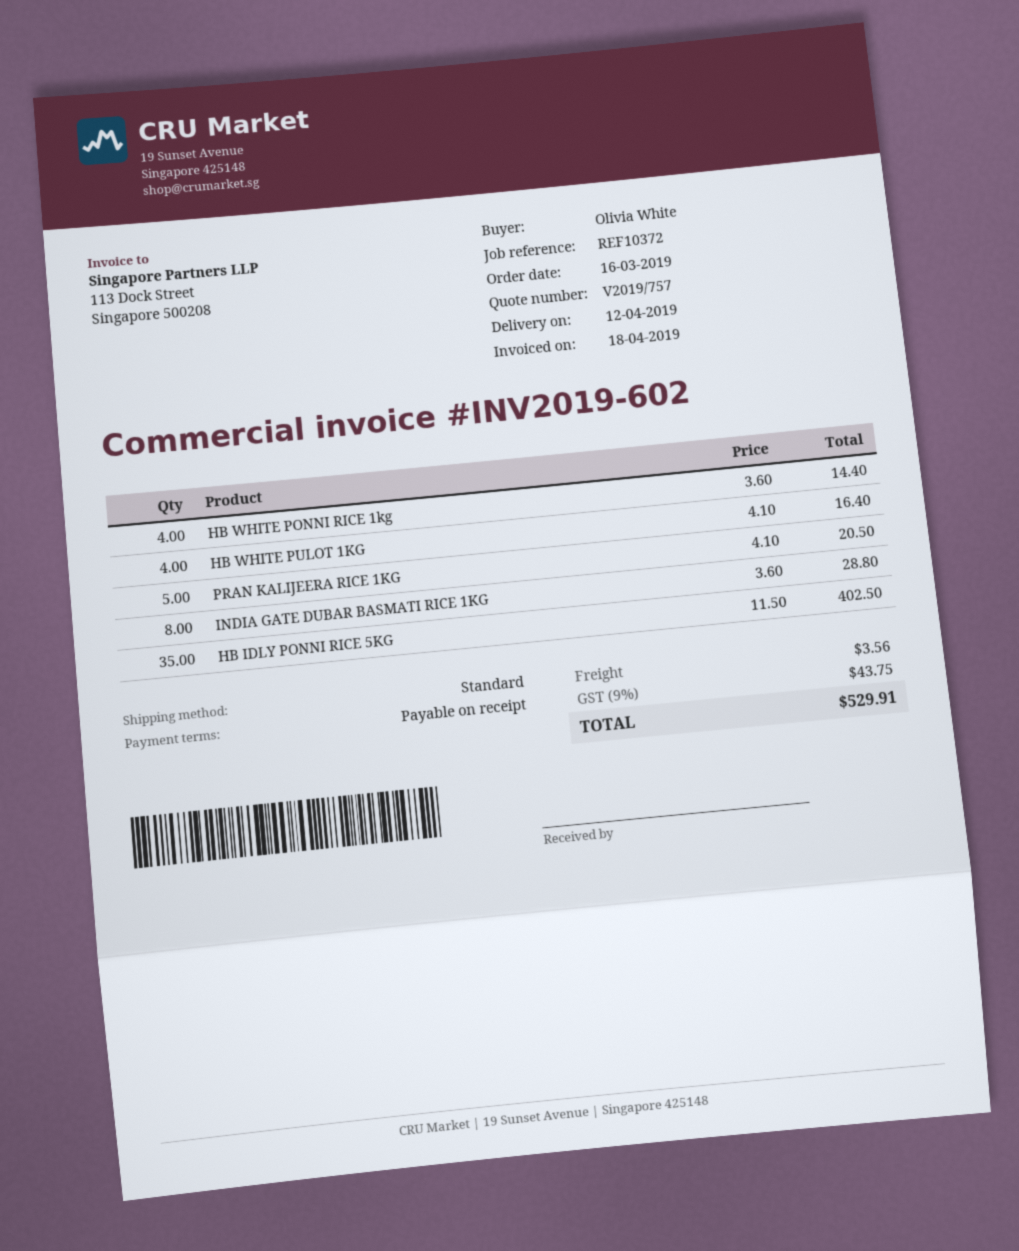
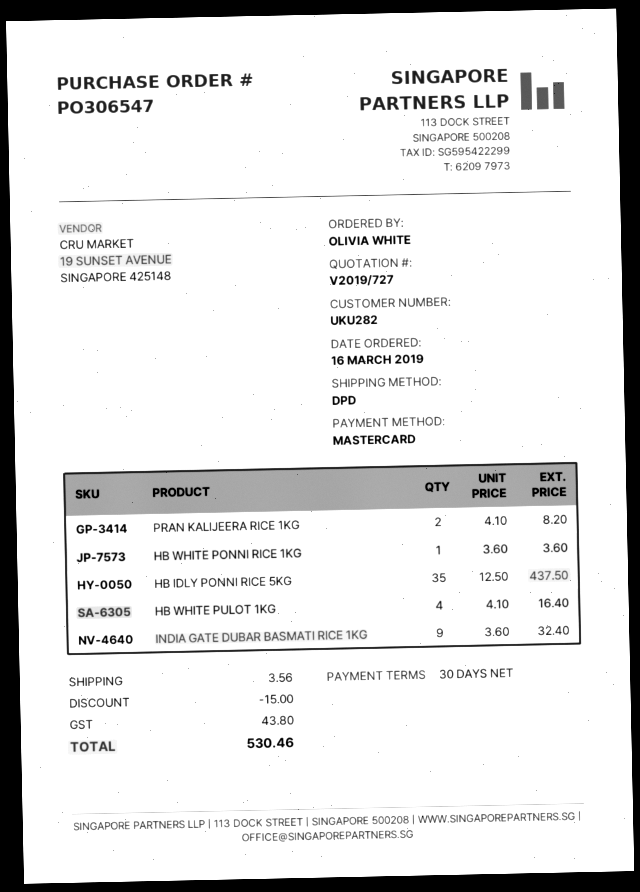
quote number: V2019/757 -> V2019/727
payment terms: on receipt -> 30 days
shipping method: standard -> DPD
HB WHITE PONNI RICE 1kg: 4 x 3.60 = 14.40 -> 1 x 3.60 = 3.60
PRAN KALIJEERA RICE 1KG: 5 x 4.10 = 20.50 -> 2 x 4.10 = 8.20
INDIA GATE DUBAR BASMATI RICE 1KG: 8 x 3.60 = 28.80 -> 9 x 3.60 = 32.40
HB IDLY PONNI RICE 5KG: 35 x 11.50 = 402.50 -> 35 x 12.50 = 437.50
discount: none -> 15.00
tax: 43.75 -> 43.80
total: 529.91 -> 530.46

